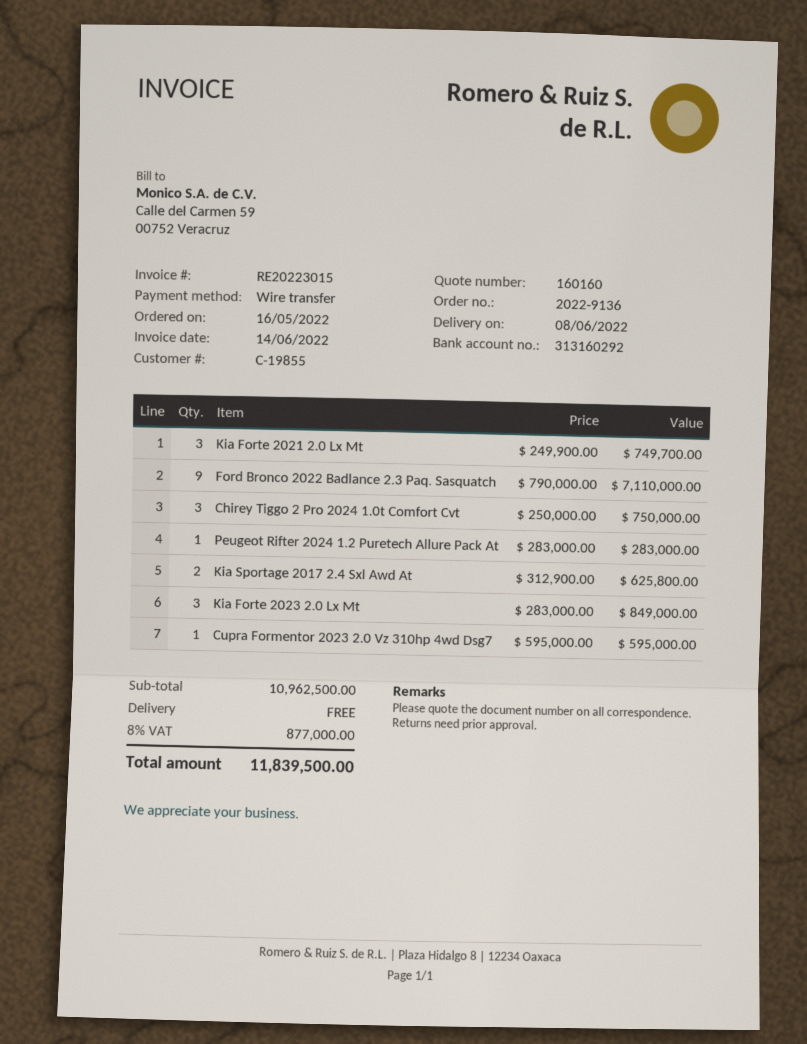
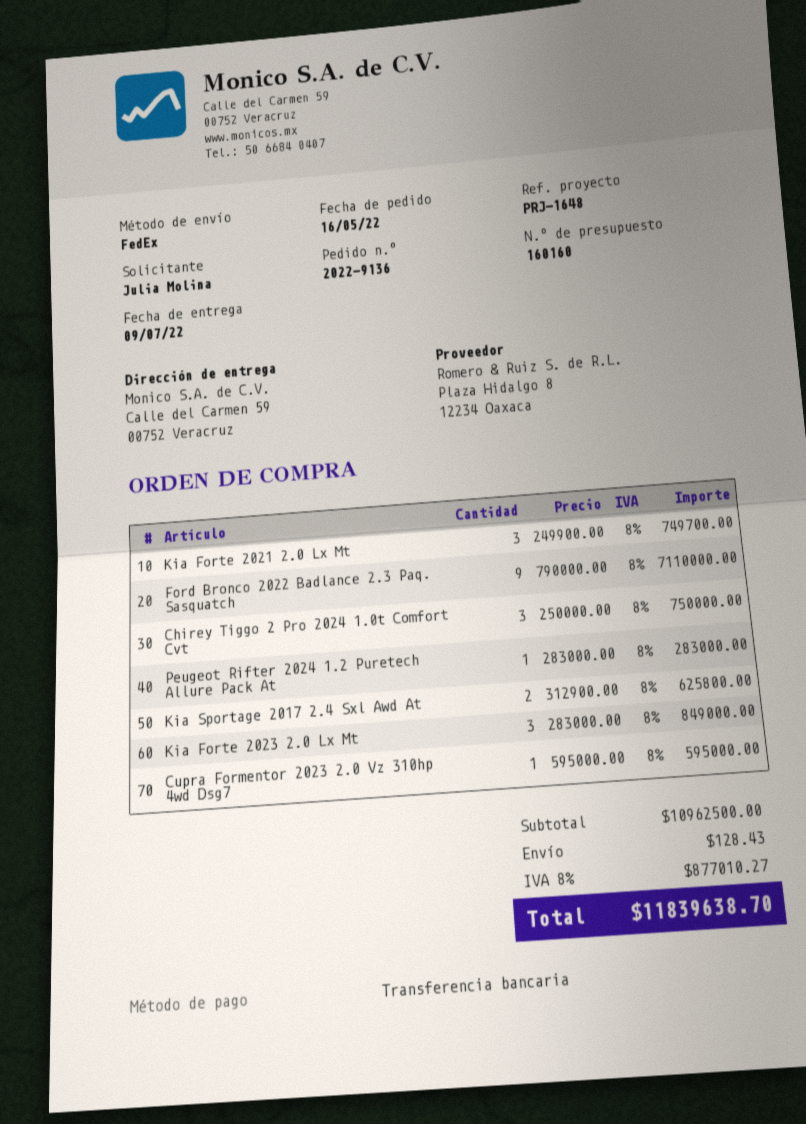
delivery date: 2022-06-08 -> 2022-07-09
shipping: 0.00 -> 128.43
tax: 8% = 877000.00 -> 8% = 877010.27
total: 11839500.00 -> 11839638.70

